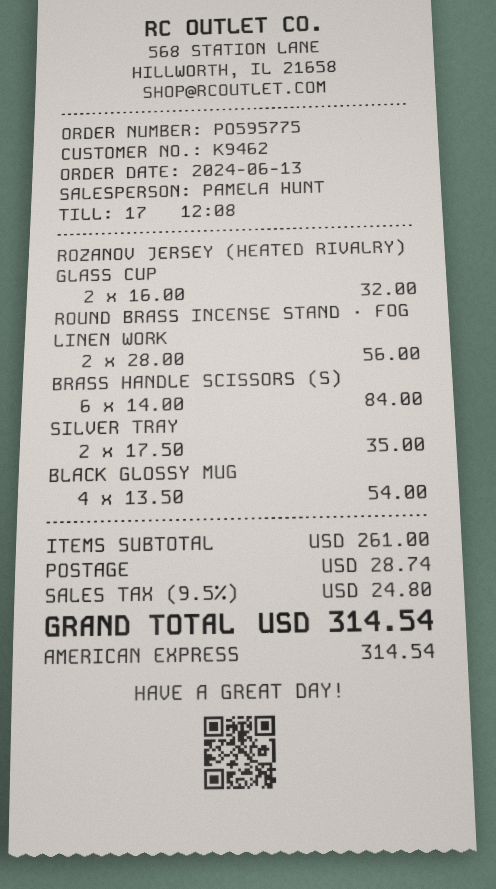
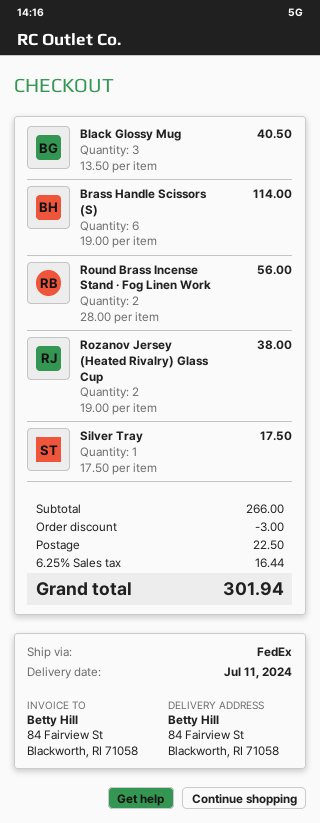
ROZANOV JERSEY (HEATED RIVALRY) GLASS CUP: 2 x 16.00 = 32.00 -> 2 x 19.00 = 38.00
BRASS HANDLE SCISSORS (S): 6 x 14.00 = 84.00 -> 6 x 19.00 = 114.00
SILVER TRAY: 2 x 17.50 = 35.00 -> 1 x 17.50 = 17.50
BLACK GLOSSY MUG: 4 x 13.50 = 54.00 -> 3 x 13.50 = 40.50
subtotal: 261.00 -> 266.00
discount: none -> 3.00
shipping: 28.74 -> 22.50
tax: 9.5% = 24.80 -> 6.25% = 16.44
total: 314.54 -> 301.94

